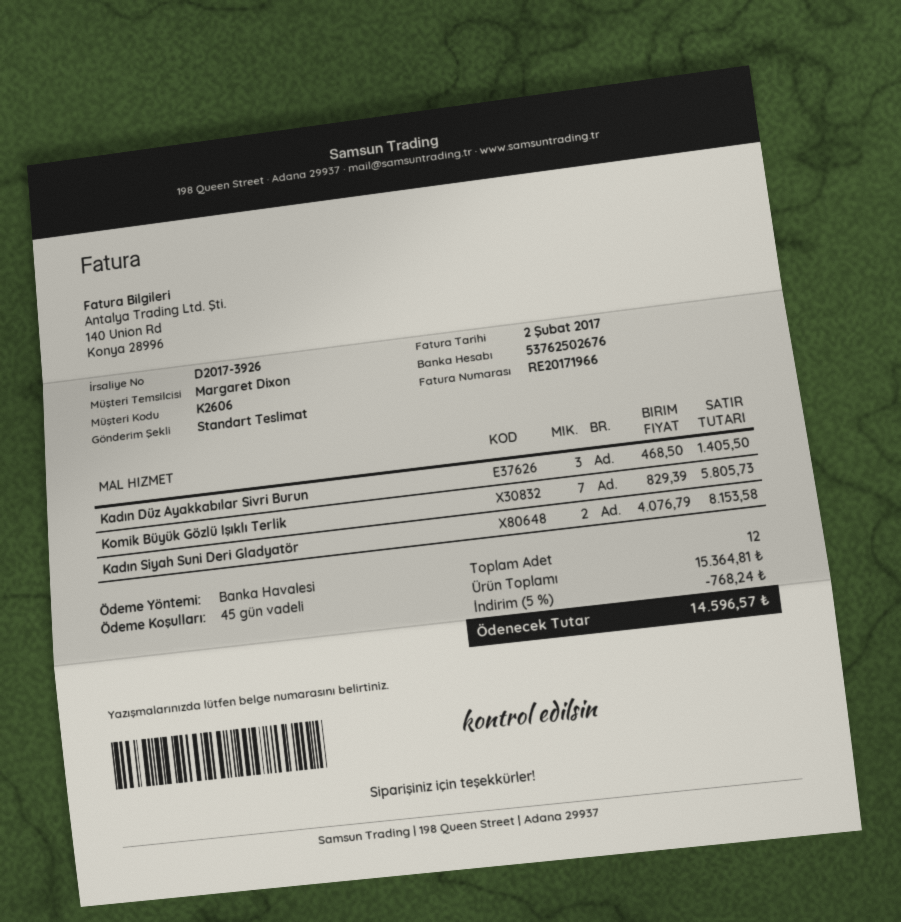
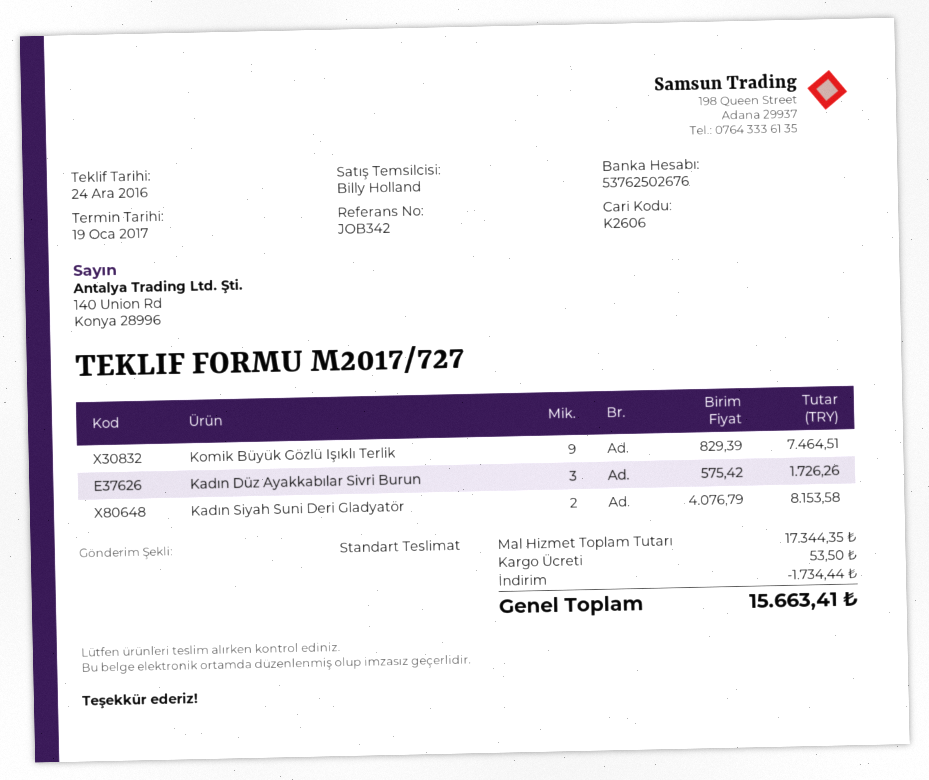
sales rep: Margaret Dixon -> Billy Holland
Kadın Düz Ayakkabılar Sivri Burun: 3 x 468.50 = 1405.50 -> 3 x 575.42 = 1726.26
Komik Büyük Gözlü Işıklı Terlik: 7 x 829.39 = 5805.73 -> 9 x 829.39 = 7464.51
subtotal: 15364.81 -> 17344.35
discount: 768.24 -> 1734.44
shipping: none -> 53.50
total: 14596.57 -> 15663.41

